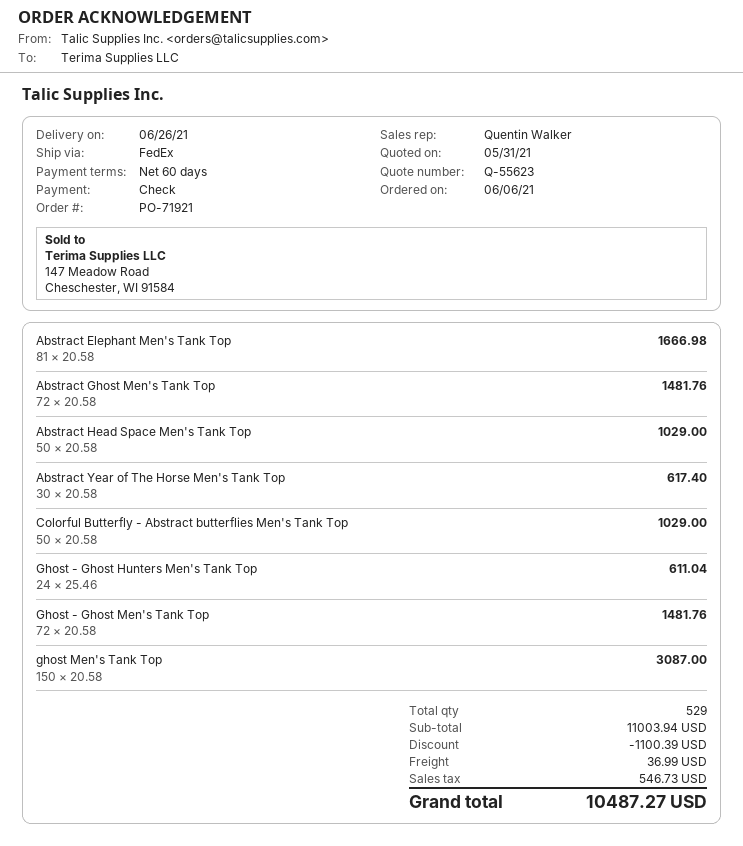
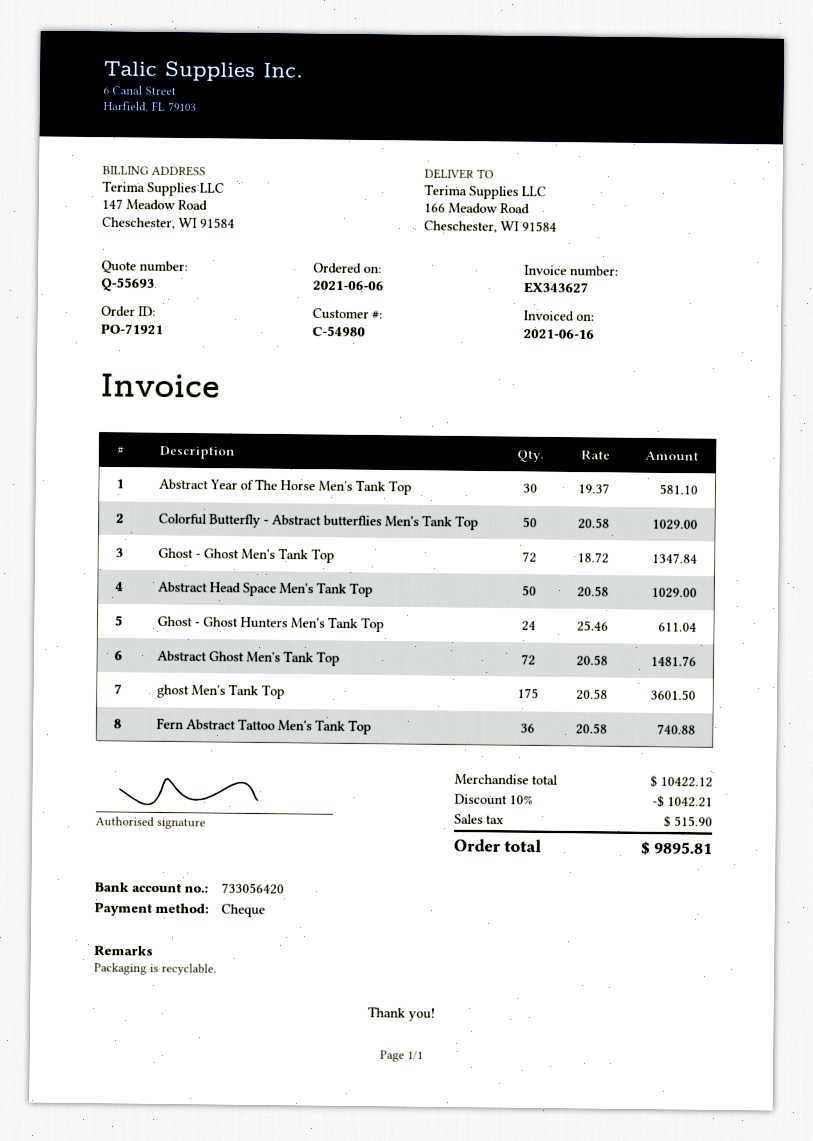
quote number: Q-55623 -> Q-55693
Abstract Elephant Men's Tank Top: 81 x 20.58 = 1666.98 -> none
Abstract Year of The Horse Men's Tank Top: 30 x 20.58 = 617.40 -> 30 x 19.37 = 581.10
Ghost - Ghost Men's Tank Top: 72 x 20.58 = 1481.76 -> 72 x 18.72 = 1347.84
ghost Men's Tank Top: 150 x 20.58 = 3087.00 -> 175 x 20.58 = 3601.50
Fern Abstract Tattoo Men's Tank Top: none -> 36 x 20.58 = 740.88
subtotal: 11003.94 -> 10422.12
discount: 1100.39 -> 1042.21
shipping: 36.99 -> none
tax: 546.73 -> 515.90
total: 10487.27 -> 9895.81

